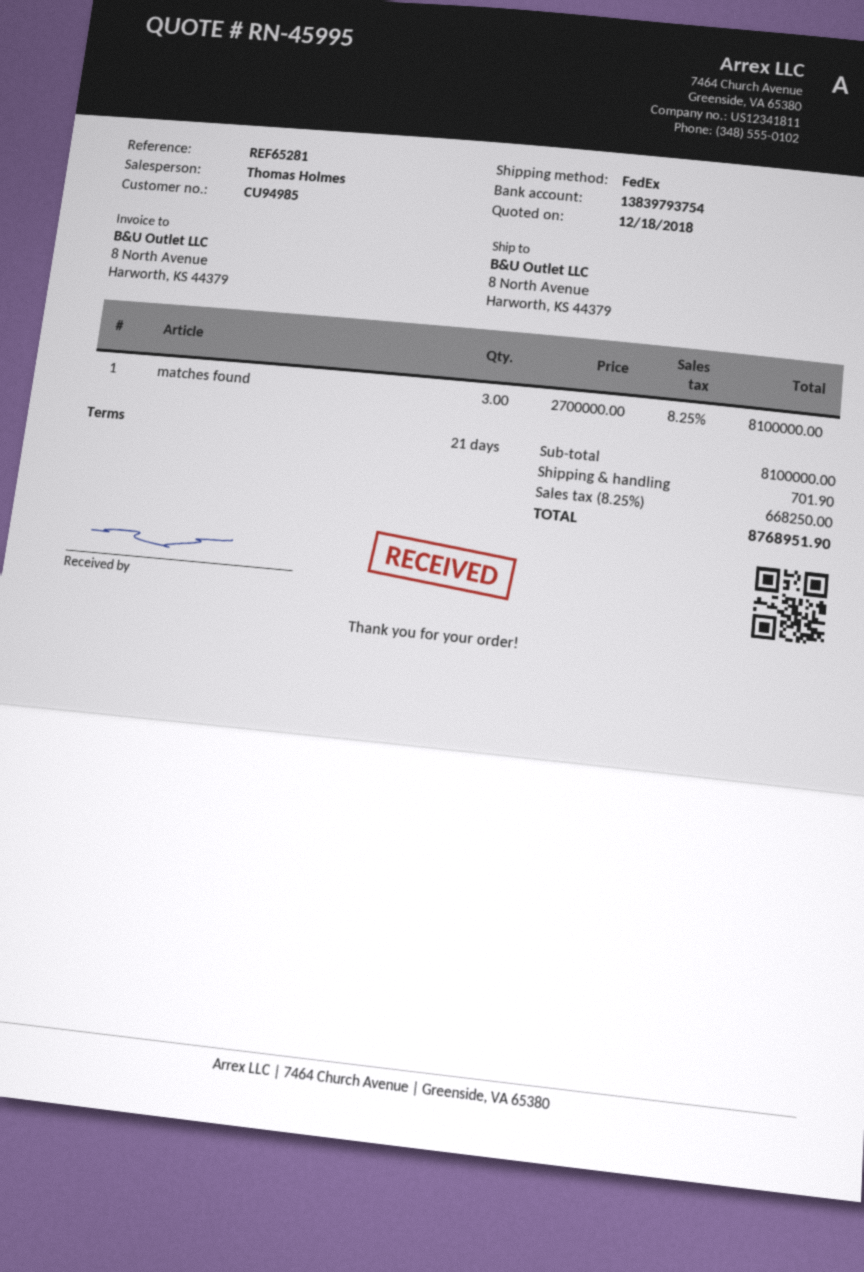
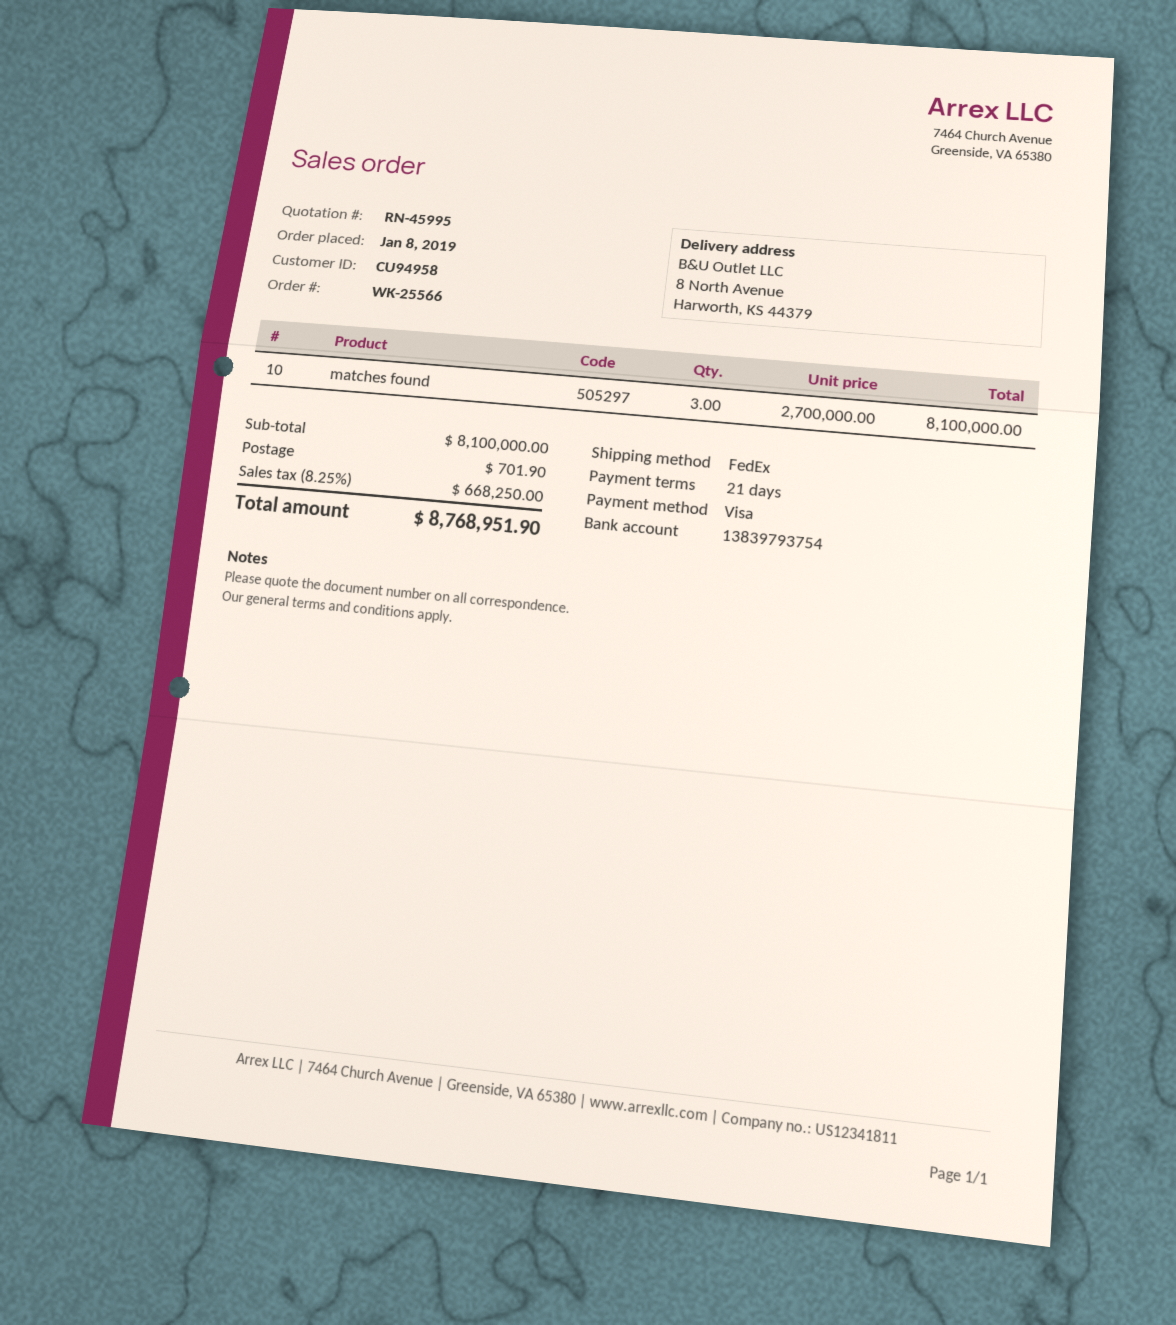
customer number: CU94985 -> CU94958

